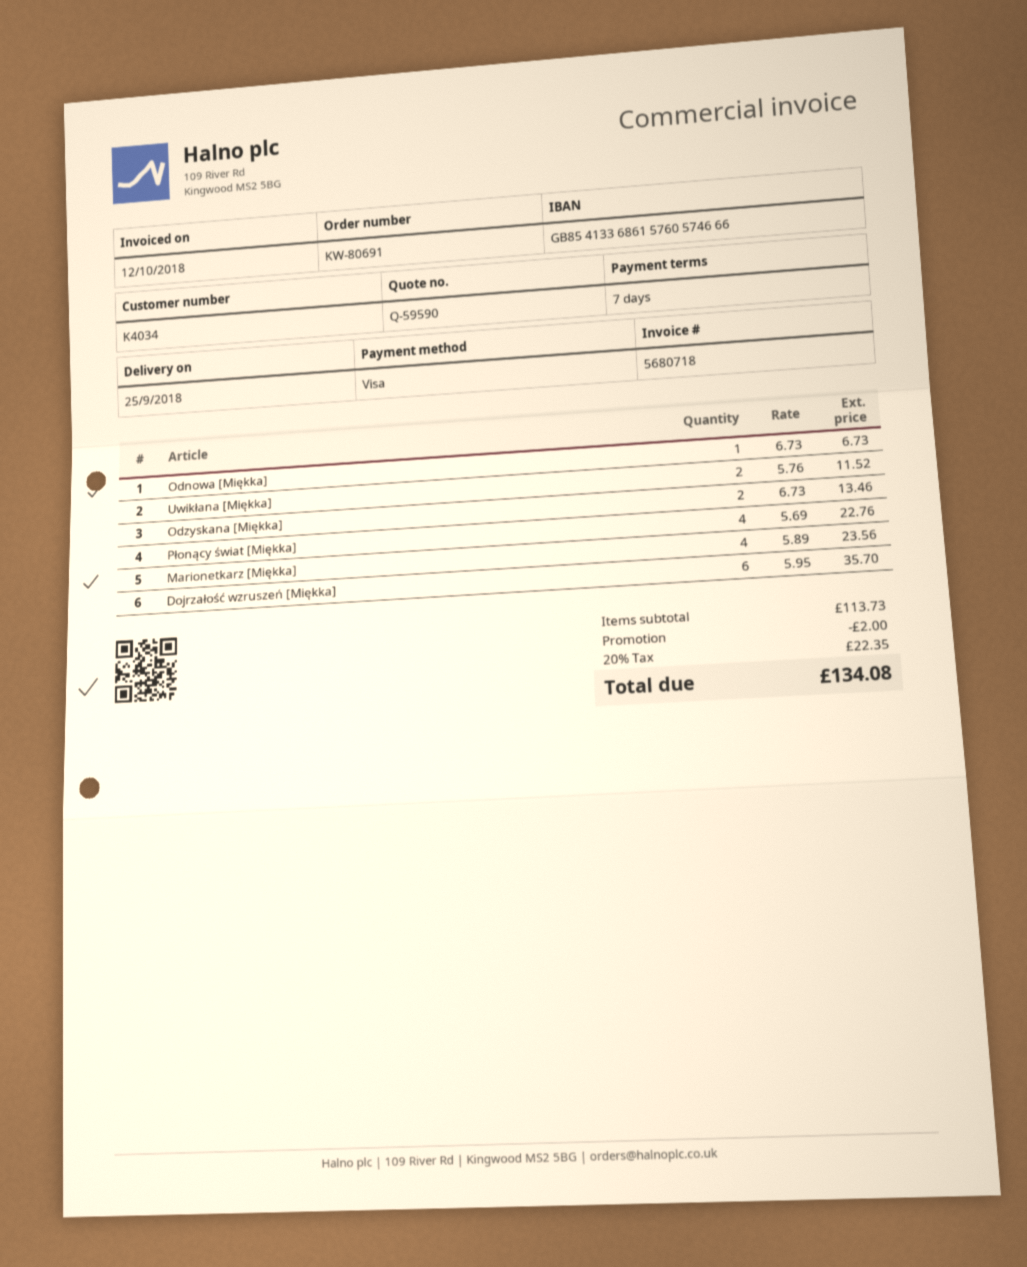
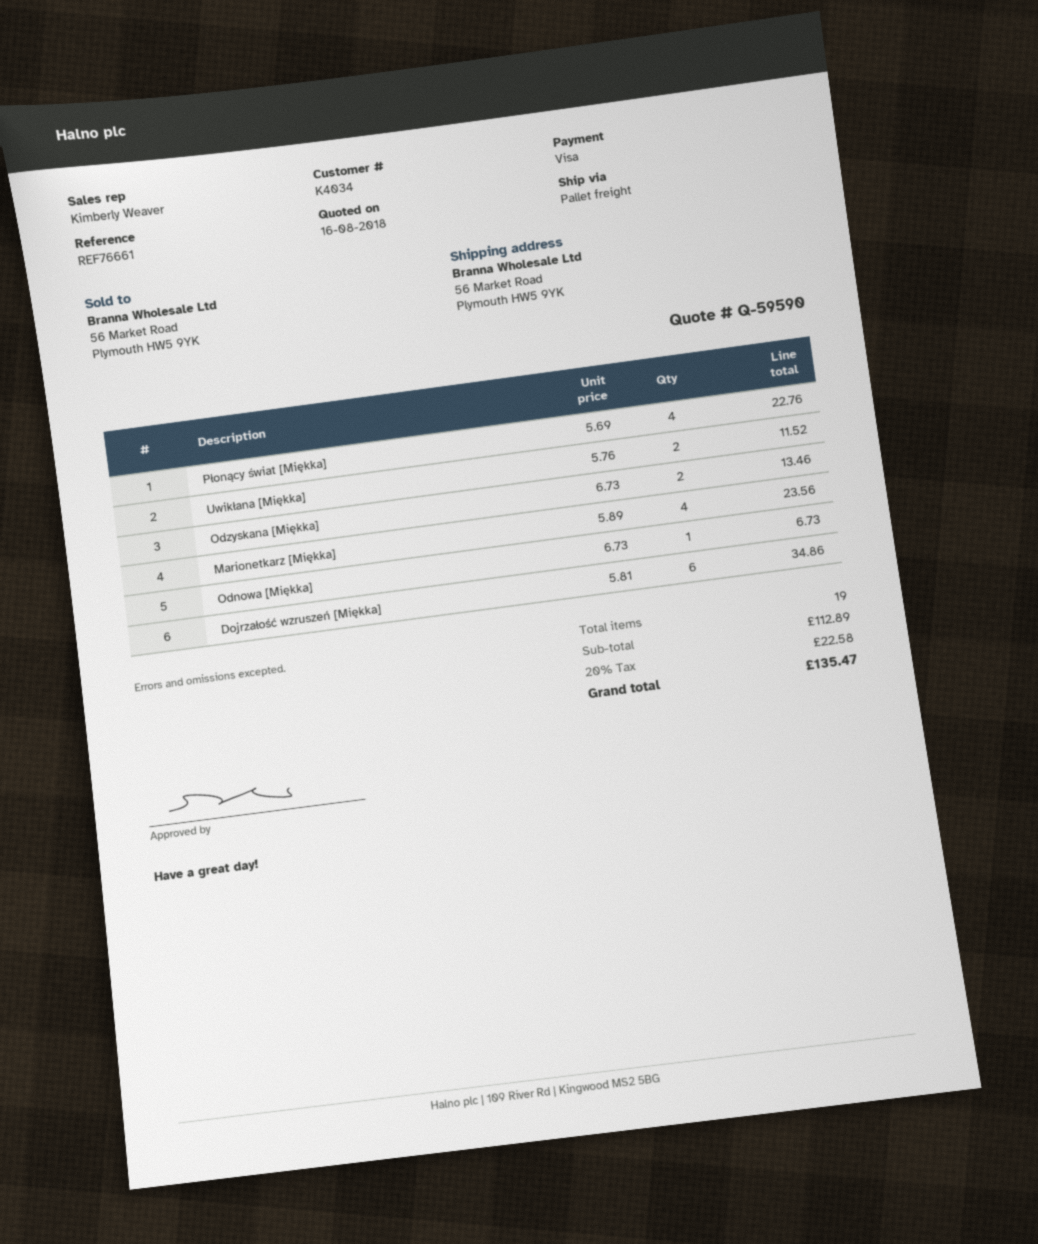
Dojrzałość wzruszeń [Miękka]: 6 x 5.95 = 35.70 -> 6 x 5.81 = 34.86
subtotal: 113.73 -> 112.89
discount: 2.00 -> none
tax: 20% = 22.35 -> 20% = 22.58
total: 134.08 -> 135.47

